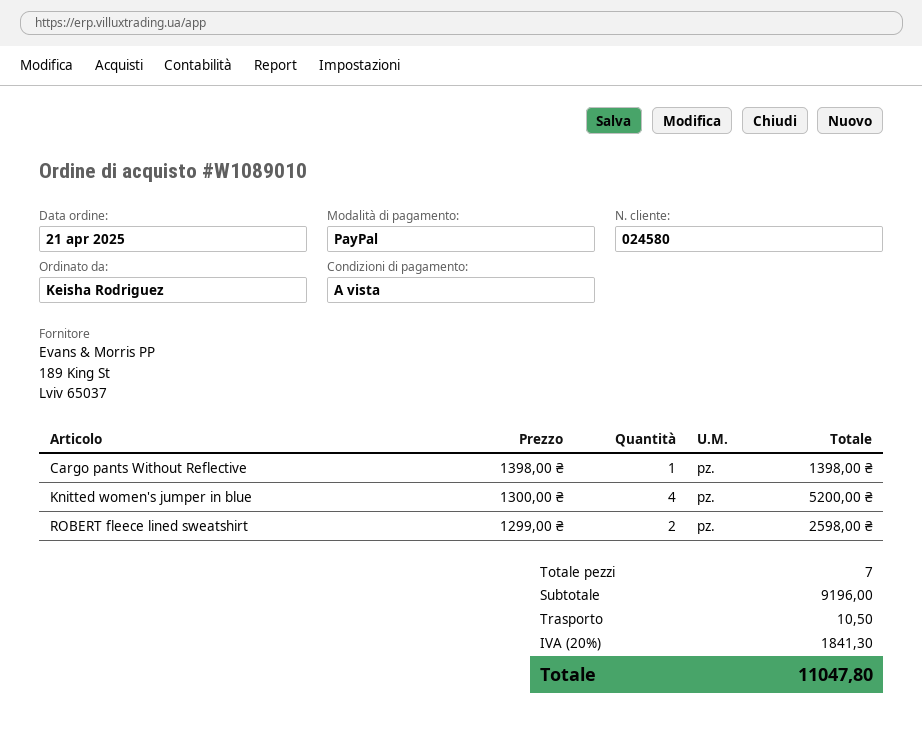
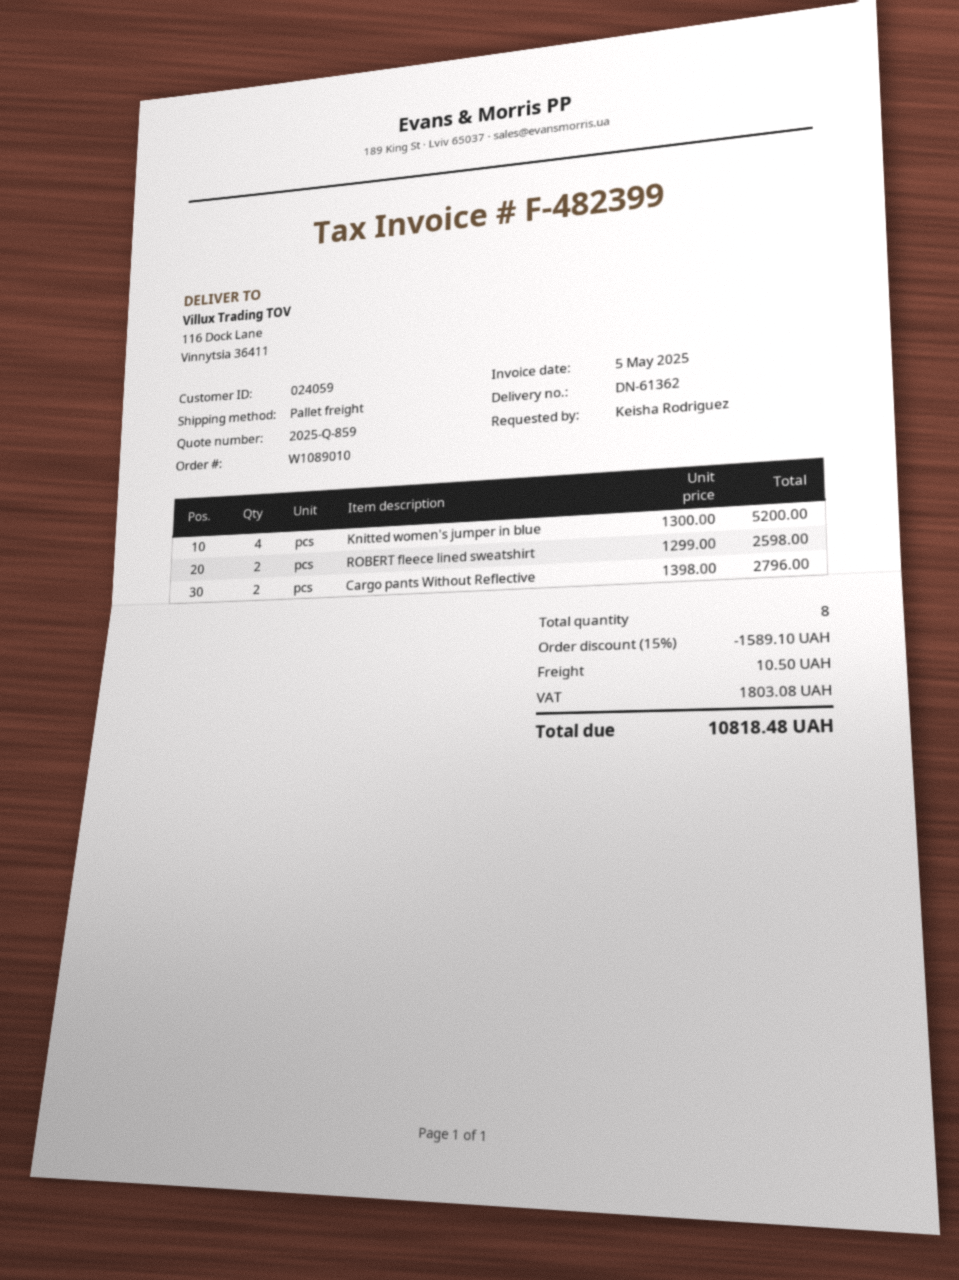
customer number: 024580 -> 024059
Cargo pants Without Reflective: 1 x 1398.00 = 1398.00 -> 2 x 1398.00 = 2796.00
total quantity: 7 -> 8
discount: none -> 15% = 1589.10
tax: 1841.30 -> 1803.08
total: 11047.80 -> 10818.48

